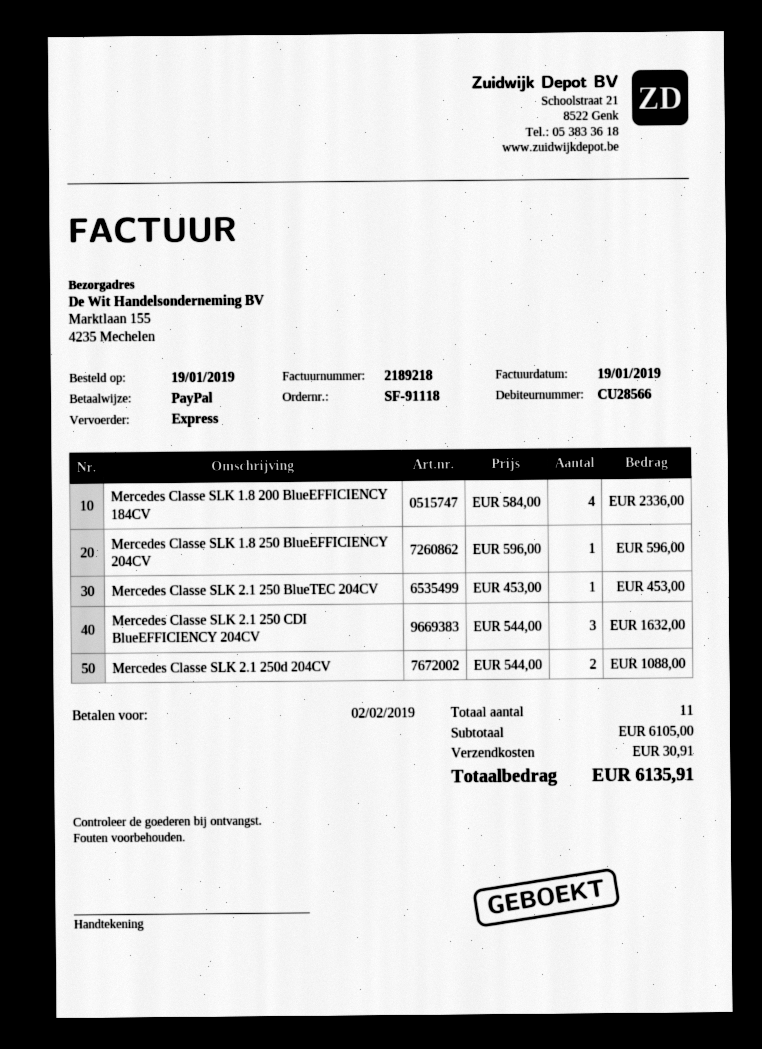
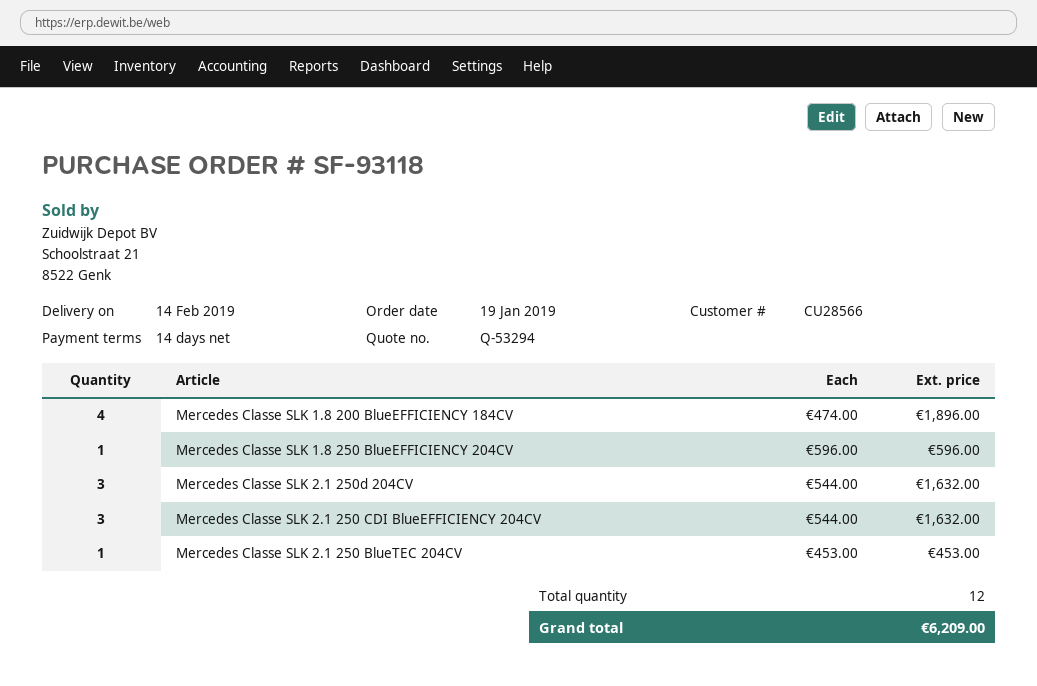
order number: SF-91118 -> SF-93118
Mercedes Classe SLK 1.8 200 BlueEFFICIENCY 184CV: 4 x 584.00 = 2336.00 -> 4 x 474.00 = 1896.00
Mercedes Classe SLK 2.1 250d 204CV: 2 x 544.00 = 1088.00 -> 3 x 544.00 = 1632.00
total quantity: 11 -> 12
shipping: 30.91 -> none
total: 6135.91 -> 6209.00

